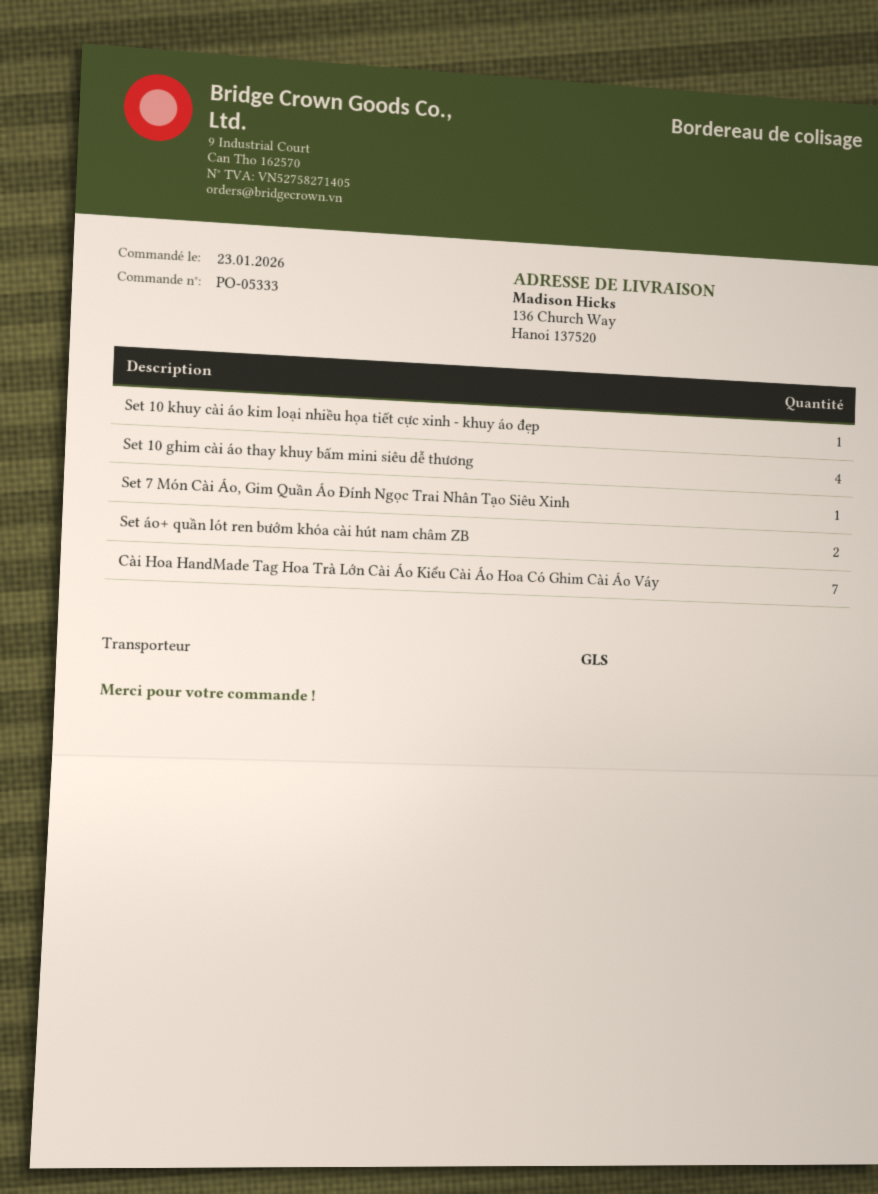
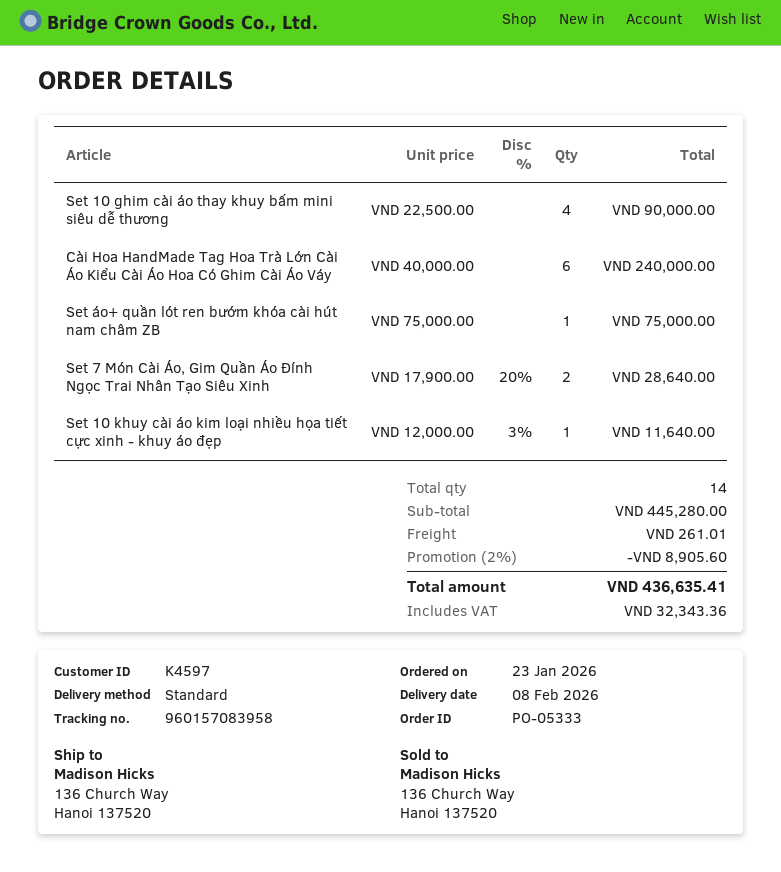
shipping method: GLS -> standard
Set 7 Món Cài Áo, Gim Quần Áo Đính Ngọc Trai Nhân Tạo Siêu Xinh: 1 -> 2
Set áo+ quần lót ren bướm khóa cài hút nam châm ZB: 2 -> 1
Cài Hoa HandMade Tag Hoa Trà Lớn Cài Áo Kiểu Cài Áo Hoa Có Ghim Cài Áo Váy: 7 -> 6

